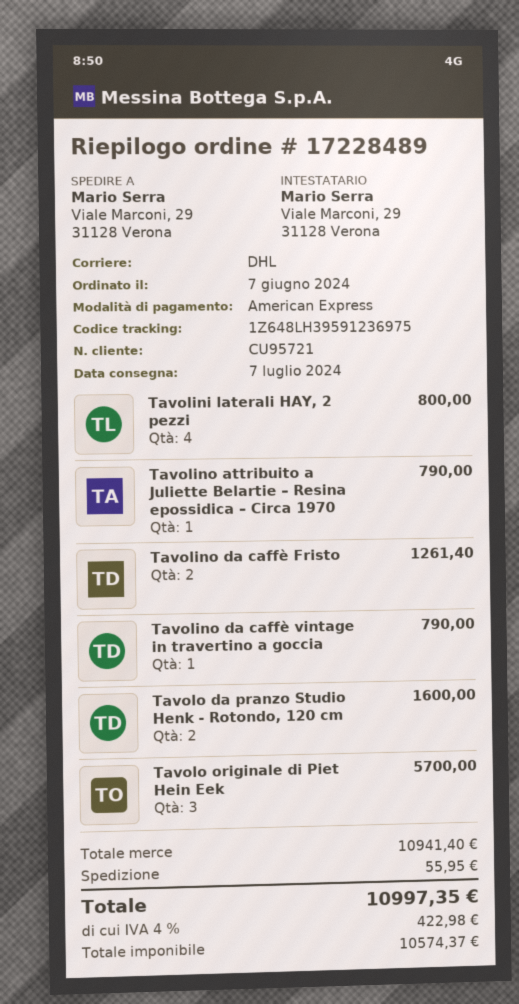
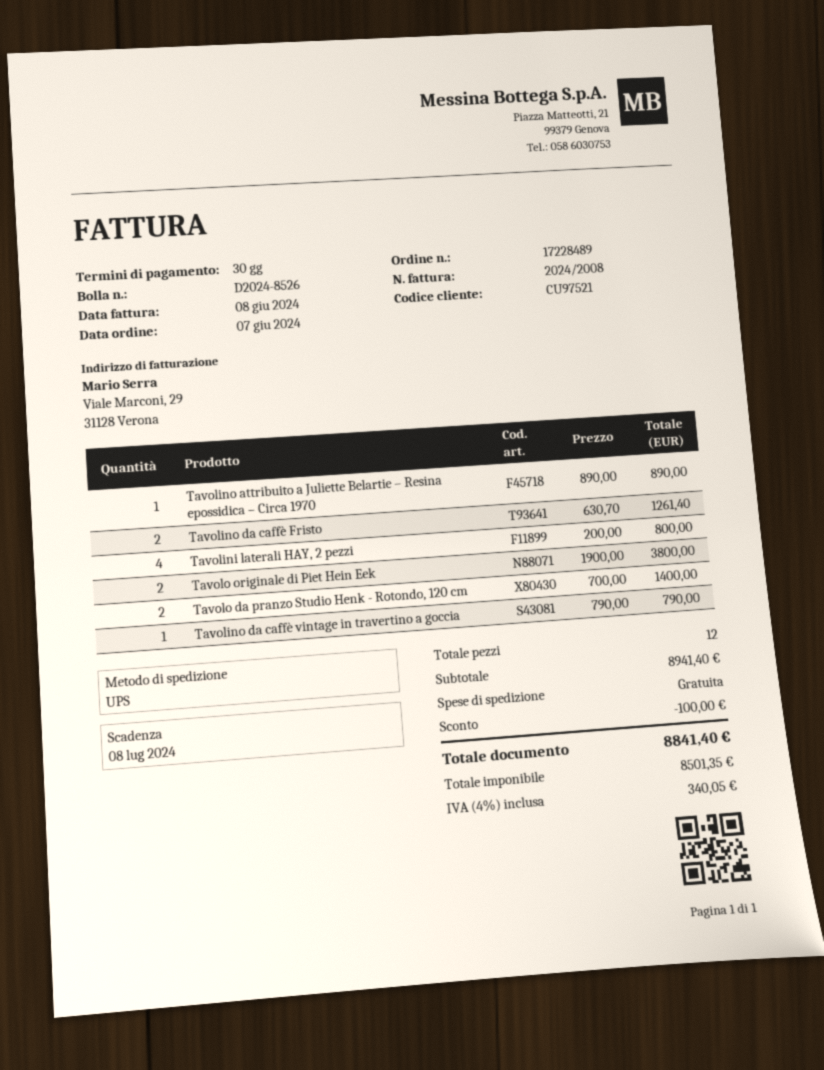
customer number: CU95721 -> CU97521
shipping method: DHL -> UPS
Tavolino attribuito a Juliette Belartie – Resina epossidica – Circa 1970: 1 for 790.00 -> 1 for 890.00
Tavolo da pranzo Studio Henk - Rotondo, 120 cm: 2 for 1600.00 -> 2 for 1400.00
Tavolo originale di Piet Hein Eek: 3 for 5700.00 -> 2 for 3800.00
subtotal: 10941.40 -> 8941.40
discount: none -> 100.00
shipping: 55.95 -> 0.00
net: 10574.37 -> 8501.35
tax: 4% = 422.98 -> 4% = 340.05
total: 10997.35 -> 8841.40

